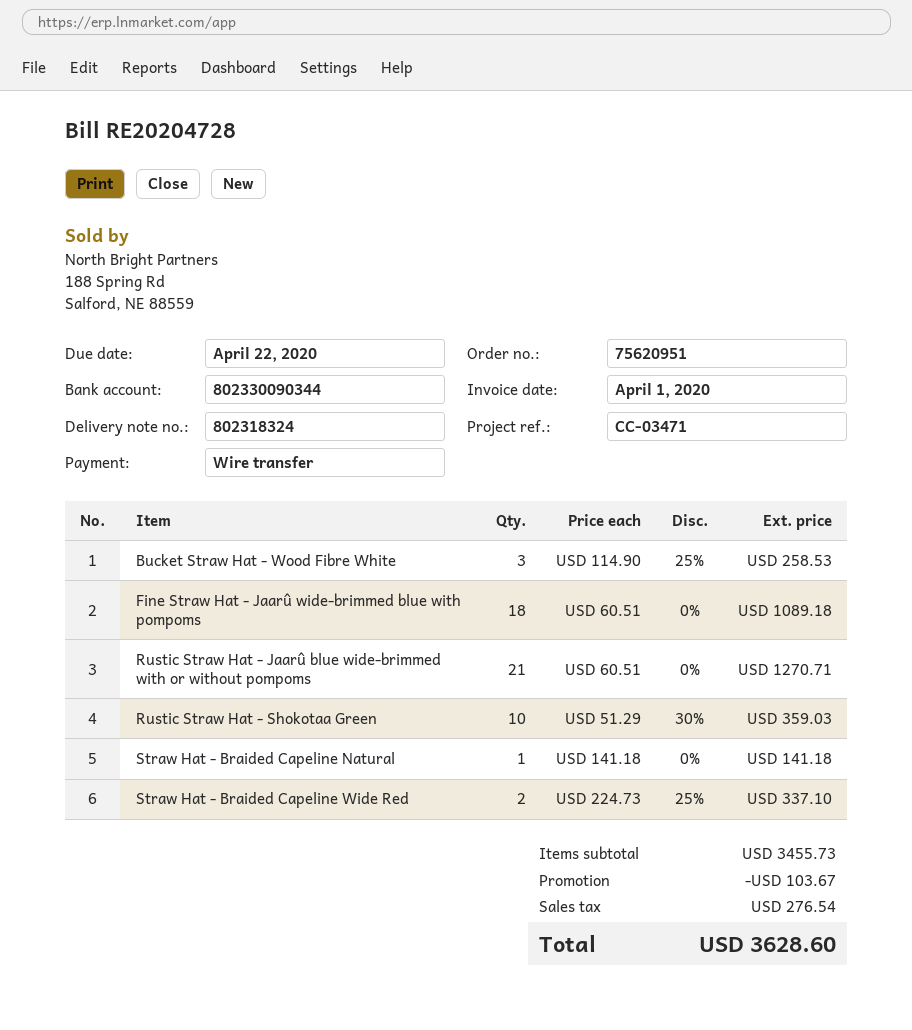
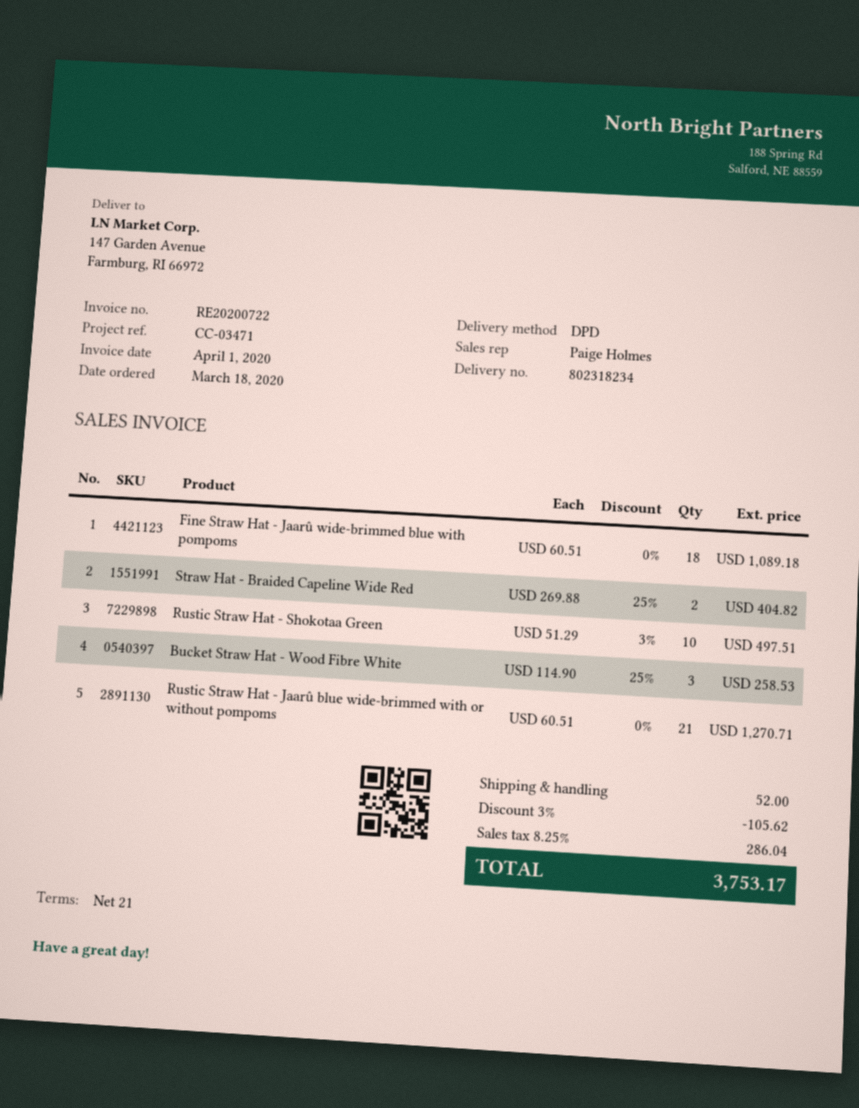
delivery note number: 802318324 -> 802318234
invoice number: RE20204728 -> RE20200722
Rustic Straw Hat - Shokotaa Green: 10 x 51.29 - 30% = 359.03 -> 10 x 51.29 - 3% = 497.51
Straw Hat - Braided Capeline Natural: 1 x 141.18 = 141.18 -> none
Straw Hat - Braided Capeline Wide Red: 2 x 224.73 - 25% = 337.10 -> 2 x 269.88 - 25% = 404.82
discount: 103.67 -> 105.62
shipping: none -> 52.00
tax: 276.54 -> 286.04
total: 3628.60 -> 3753.17

